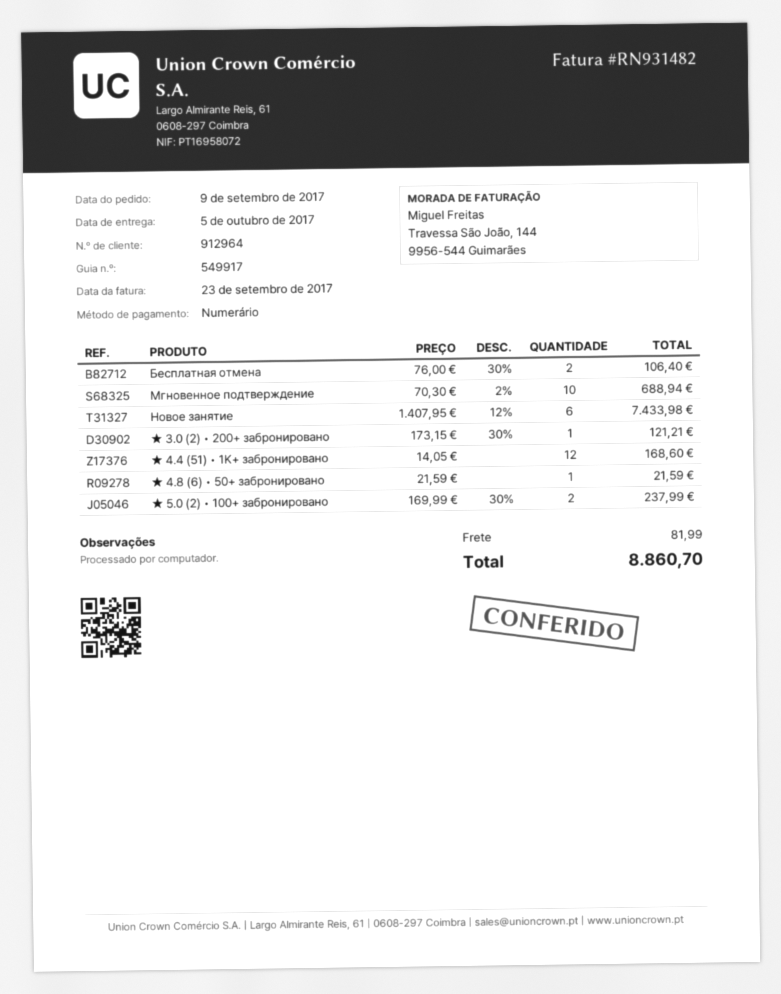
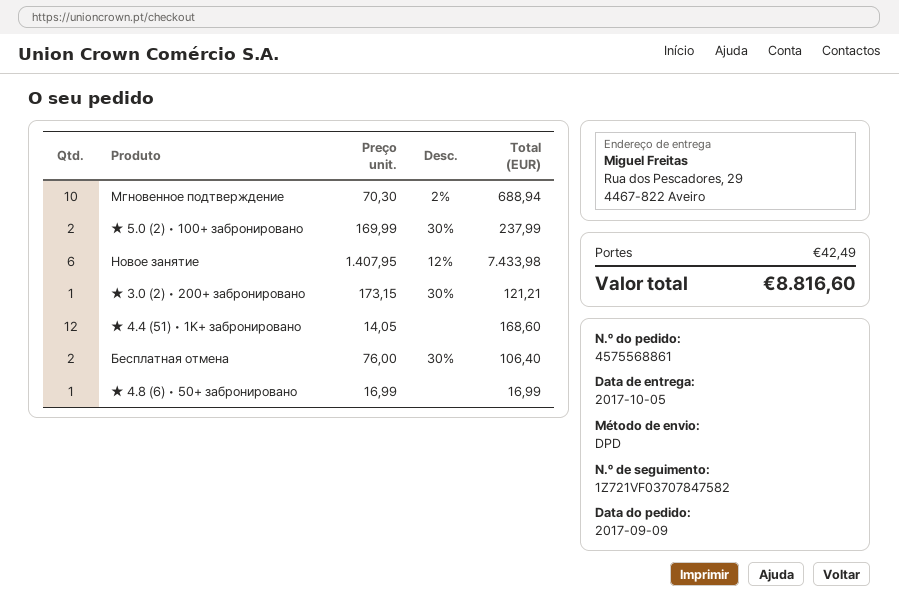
★ 4.8 (6) • 50+ забронировано: 1 x 21.59 = 21.59 -> 1 x 16.99 = 16.99
shipping: 81.99 -> 42.49
total: 8860.70 -> 8816.60

